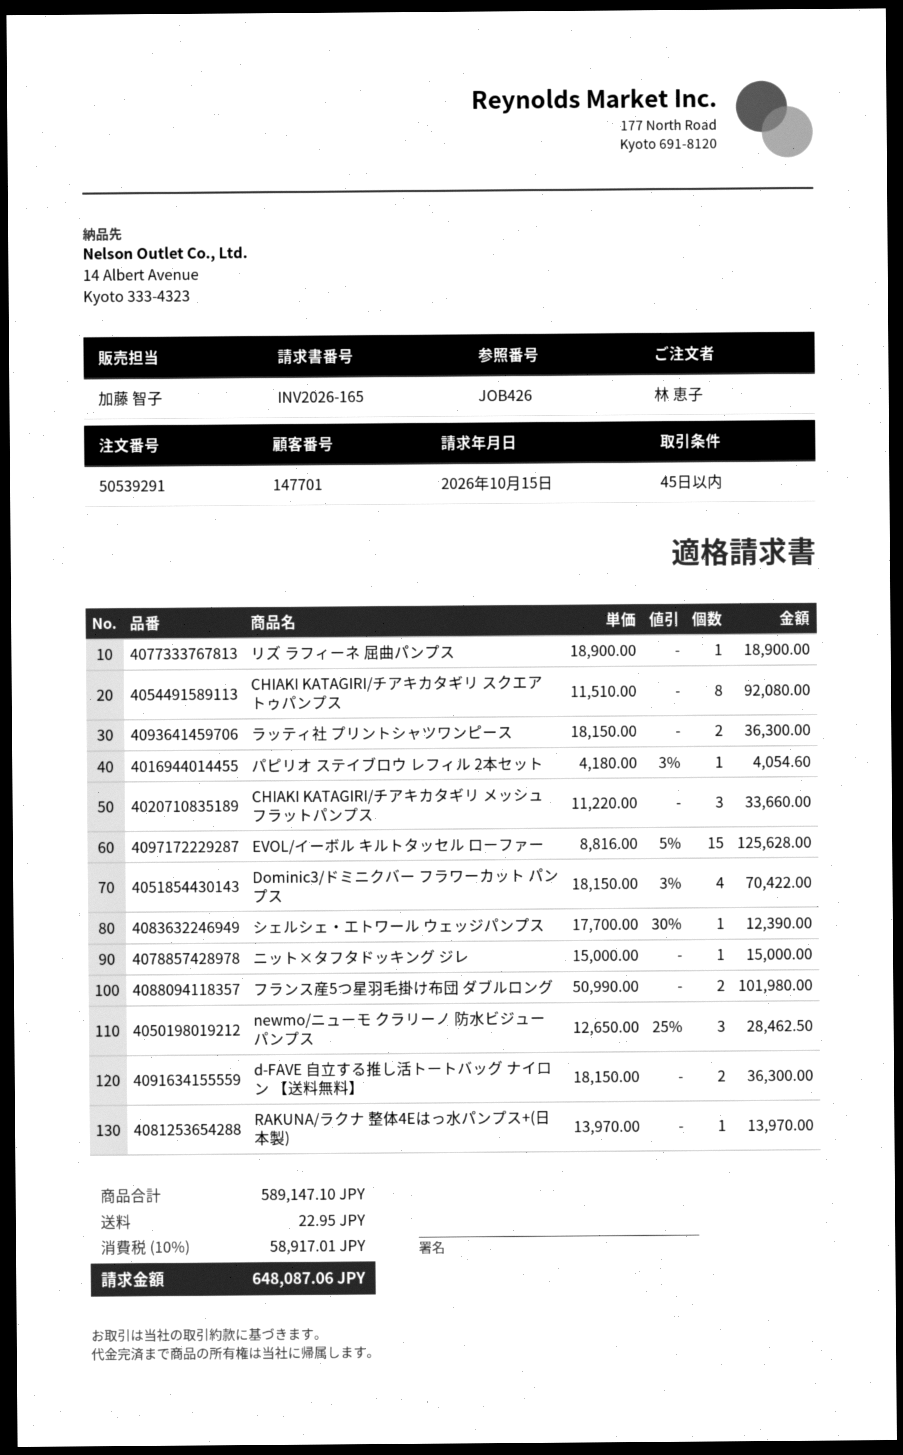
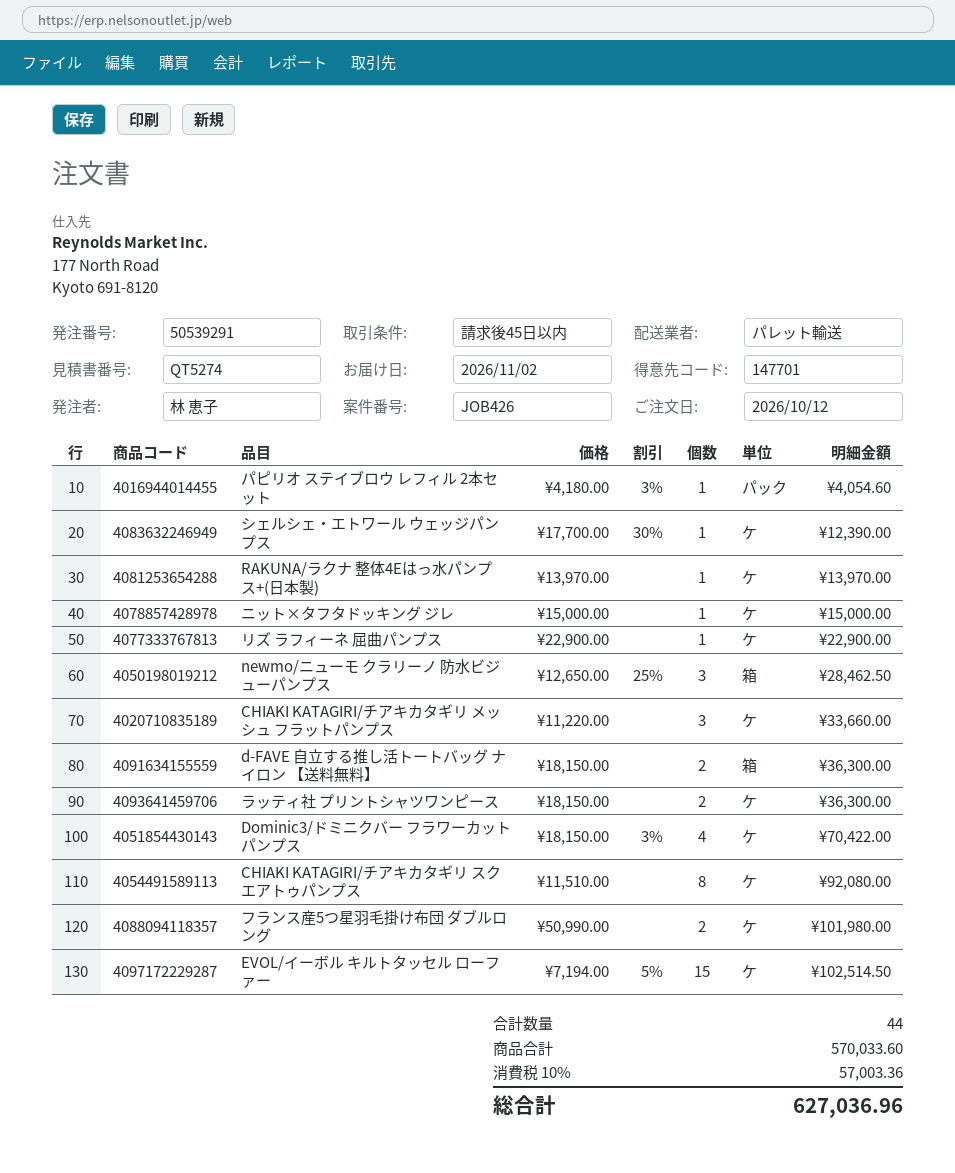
リズ ラフィーネ 屈曲パンプス: 1 x 18900.00 = 18900.00 -> 1 x 22900.00 = 22900.00
EVOL/イーボル キルトタッセル ローファー: 15 x 8816.00 - 5% = 125628.00 -> 15 x 7194.00 - 5% = 102514.50
subtotal: 589147.10 -> 570033.60
shipping: 22.95 -> none
tax: 10% = 58917.01 -> 10% = 57003.36
total: 648087.06 -> 627036.96

